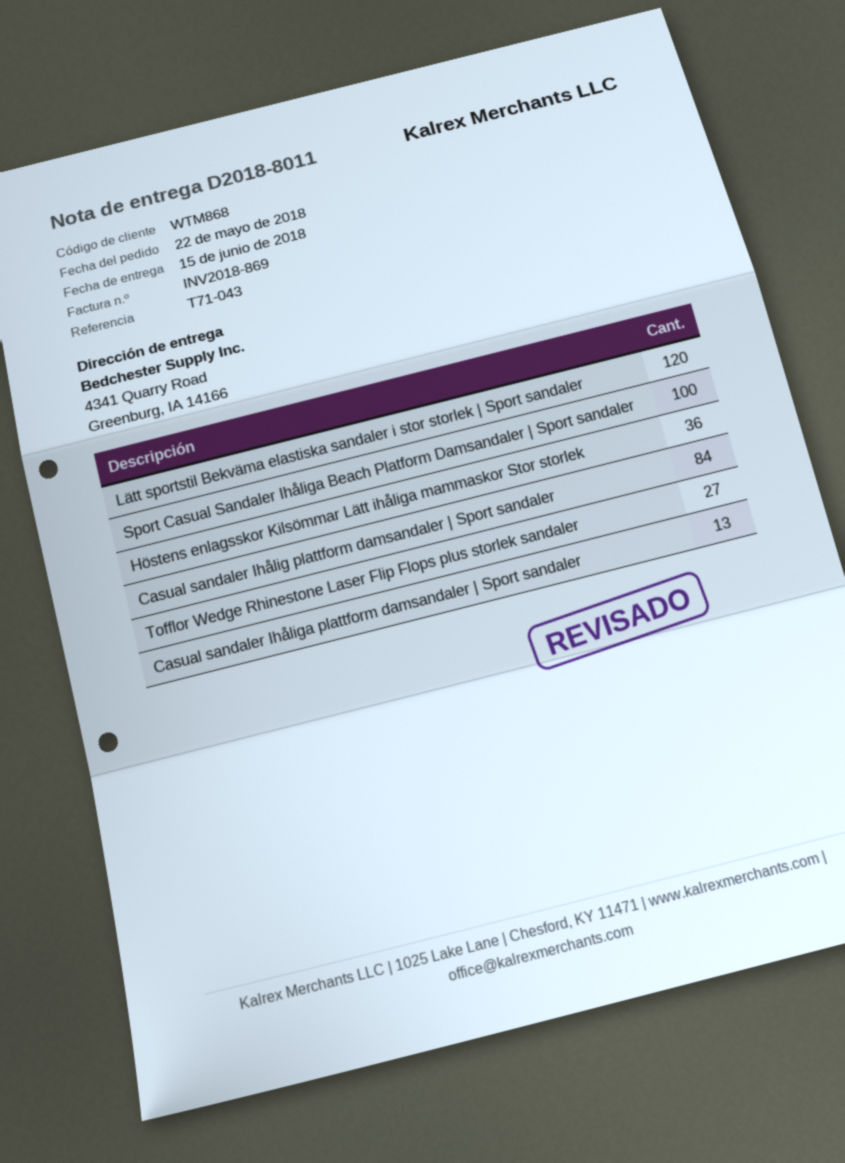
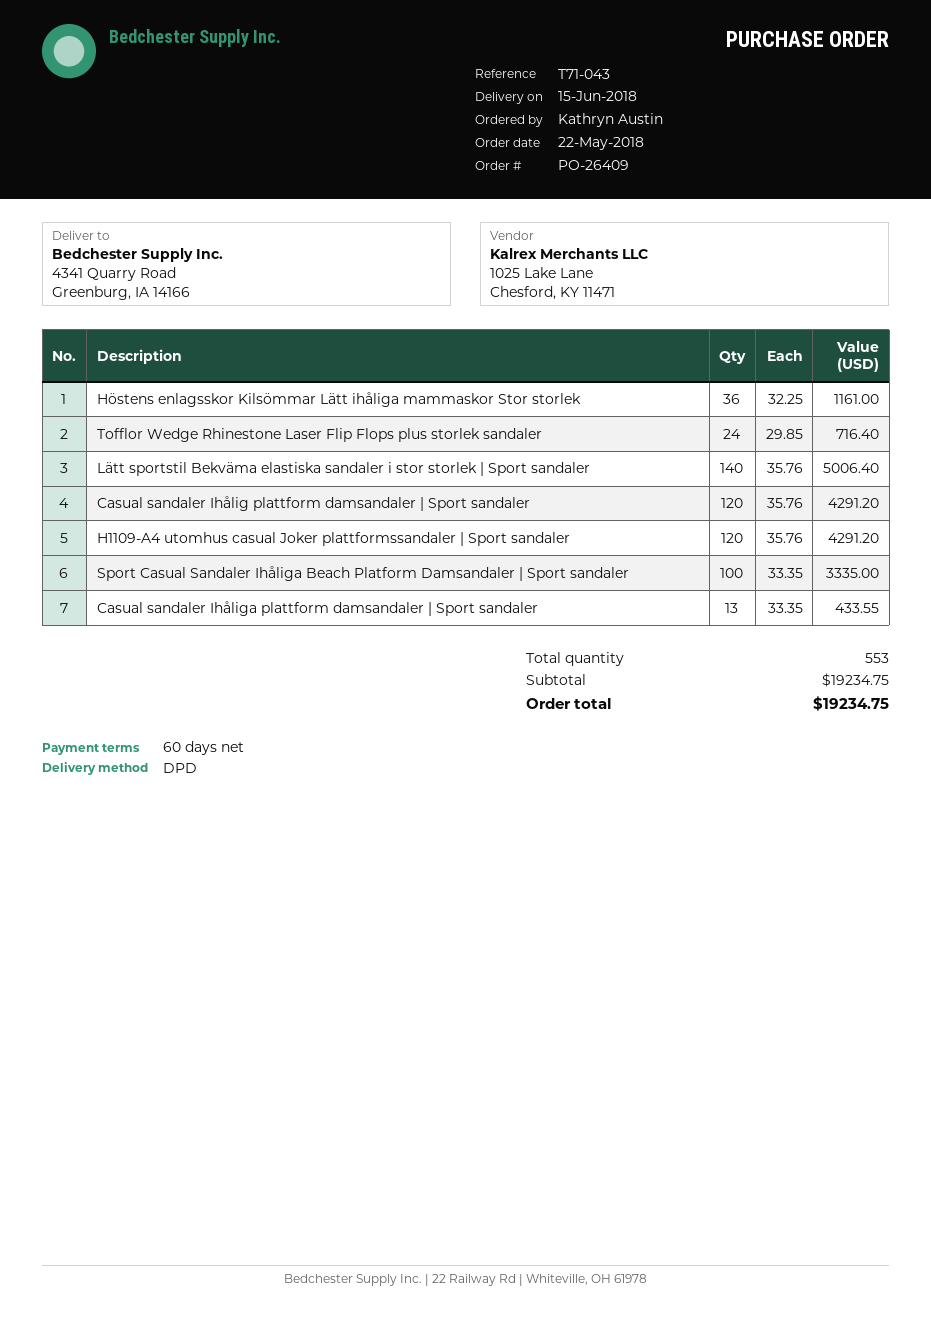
Lätt sportstil Bekväma elastiska sandaler i stor storlek | Sport sandaler: 120 -> 140
Casual sandaler Ihålig plattform damsandaler | Sport sandaler: 84 -> 120
Tofflor Wedge Rhinestone Laser Flip Flops plus storlek sandaler: 27 -> 24
H1109-A4 utomhus casual Joker plattformssandaler | Sport sandaler: none -> 120

